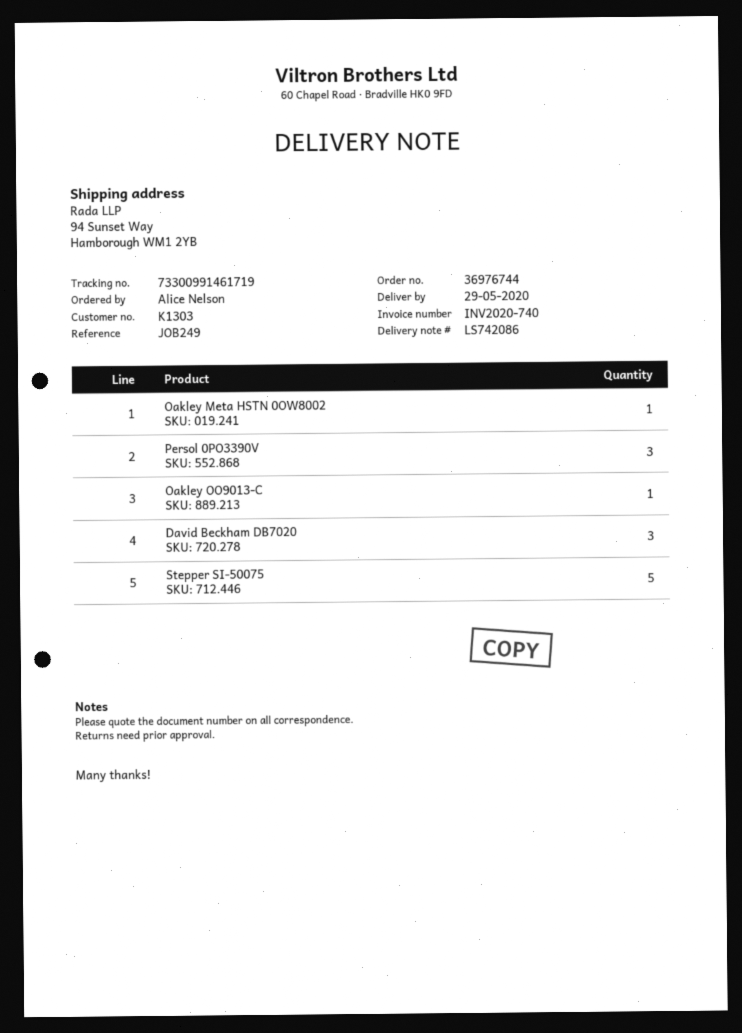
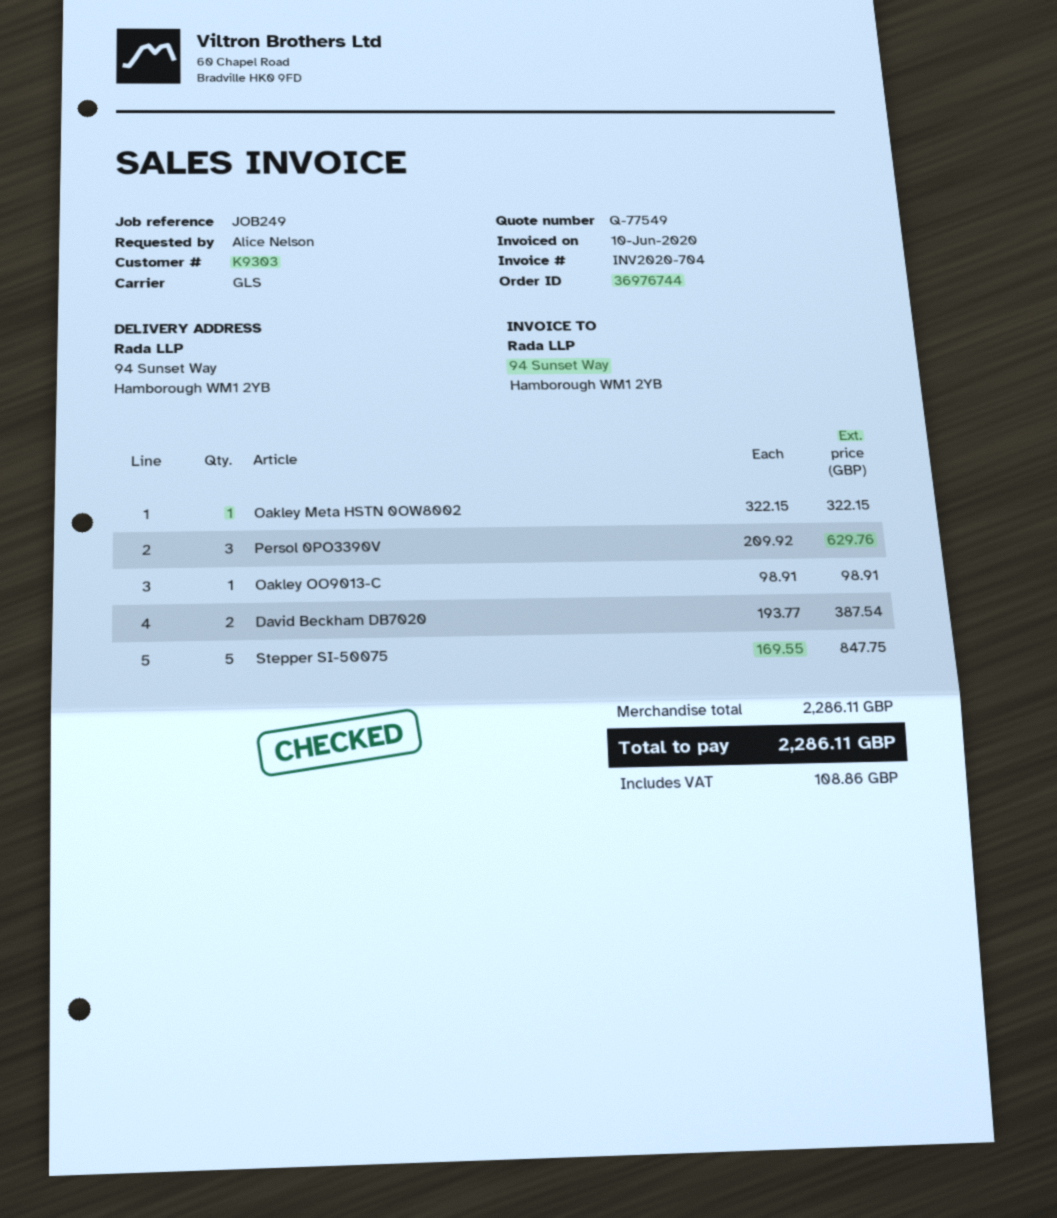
invoice number: INV2020-740 -> INV2020-704
customer number: K1303 -> K9303
David Beckham DB7020: 3 -> 2

